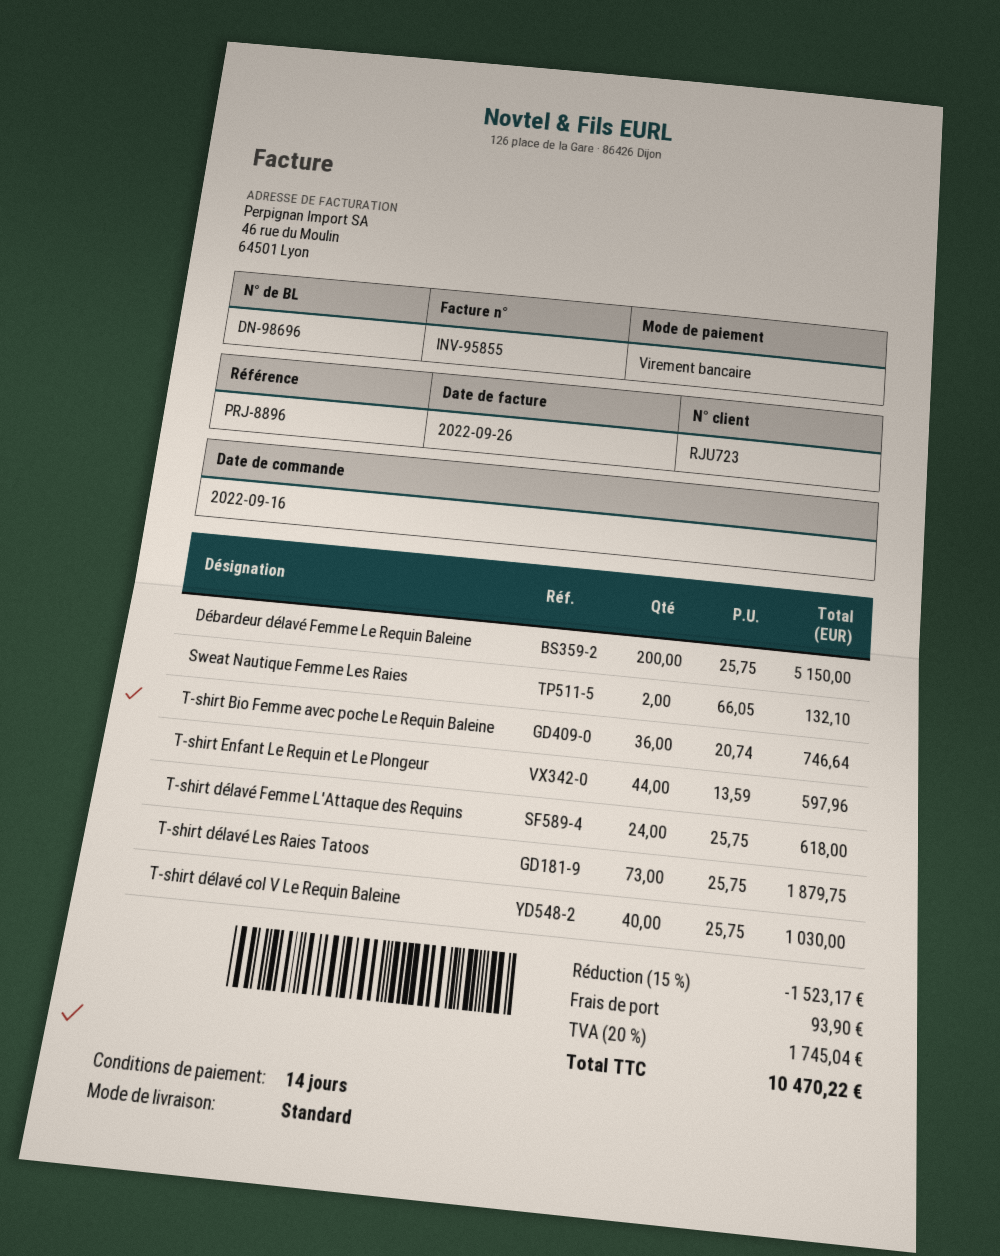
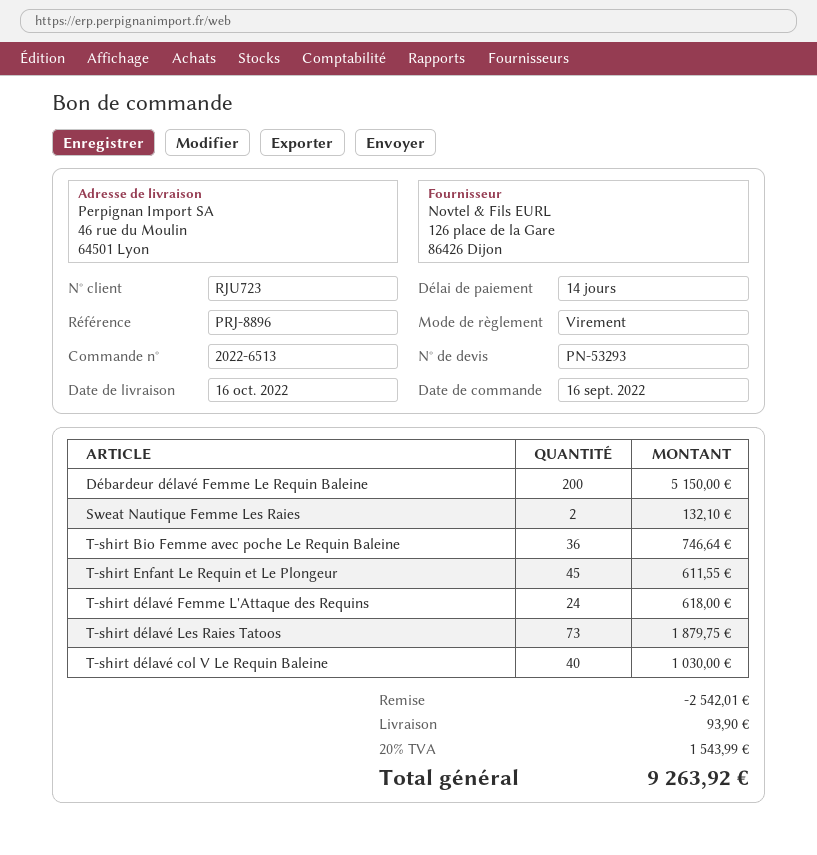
T-shirt Enfant Le Requin et Le Plongeur: 44 for 597.96 -> 45 for 611.55
discount: 1523.17 -> 2542.01
tax: 20% = 1745.04 -> 20% = 1543.99
total: 10470.22 -> 9263.92

